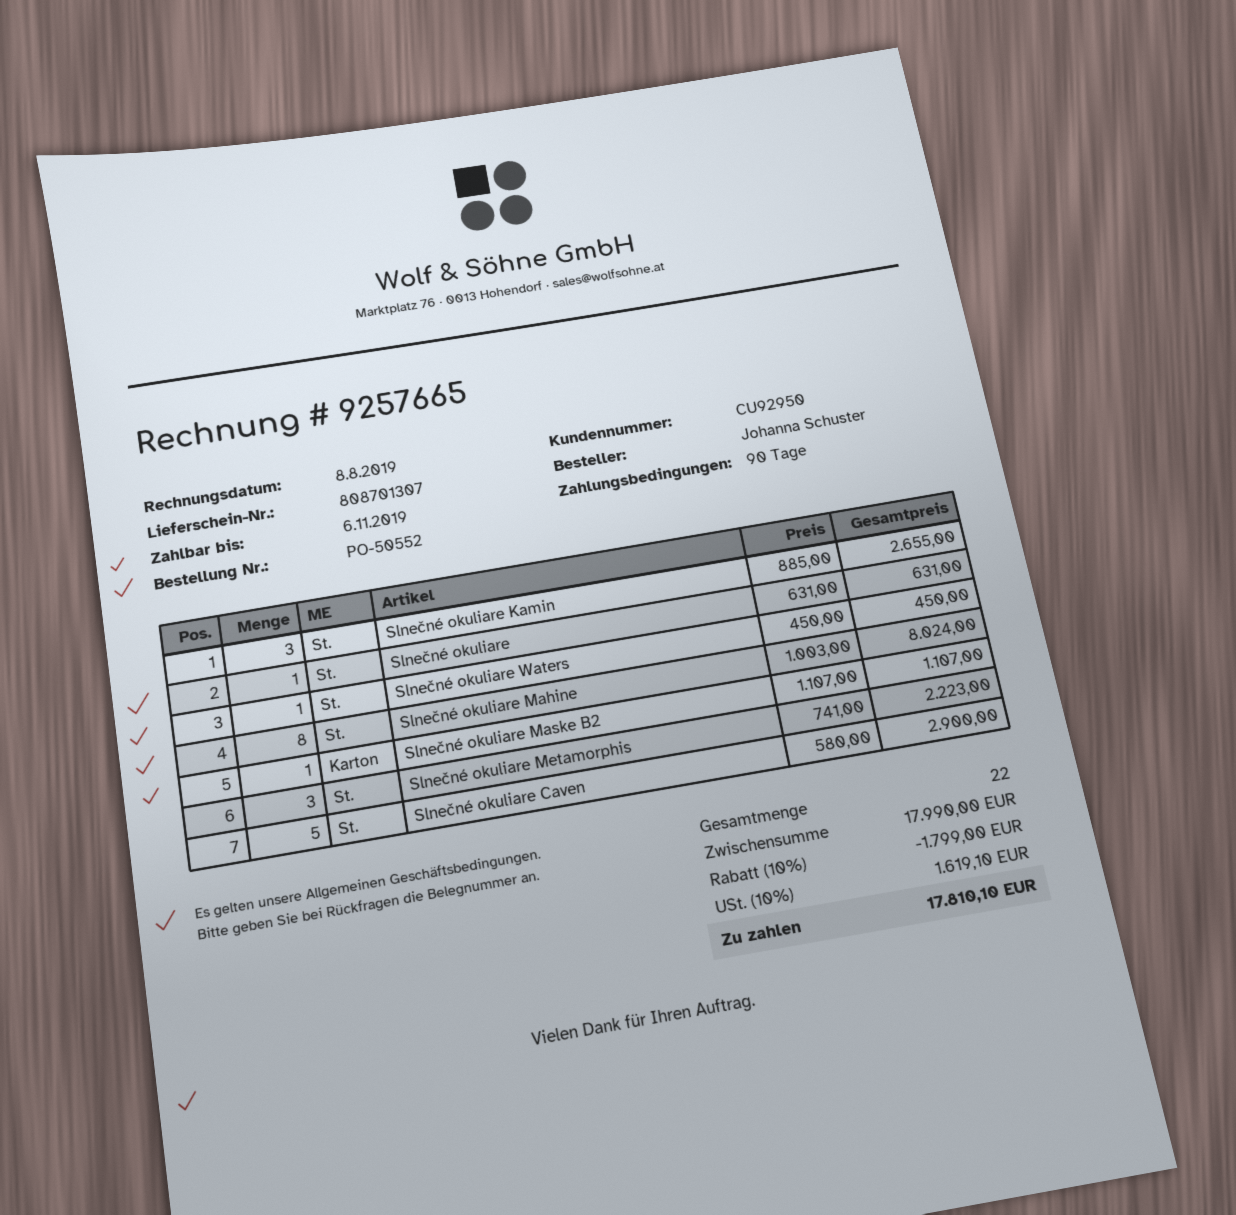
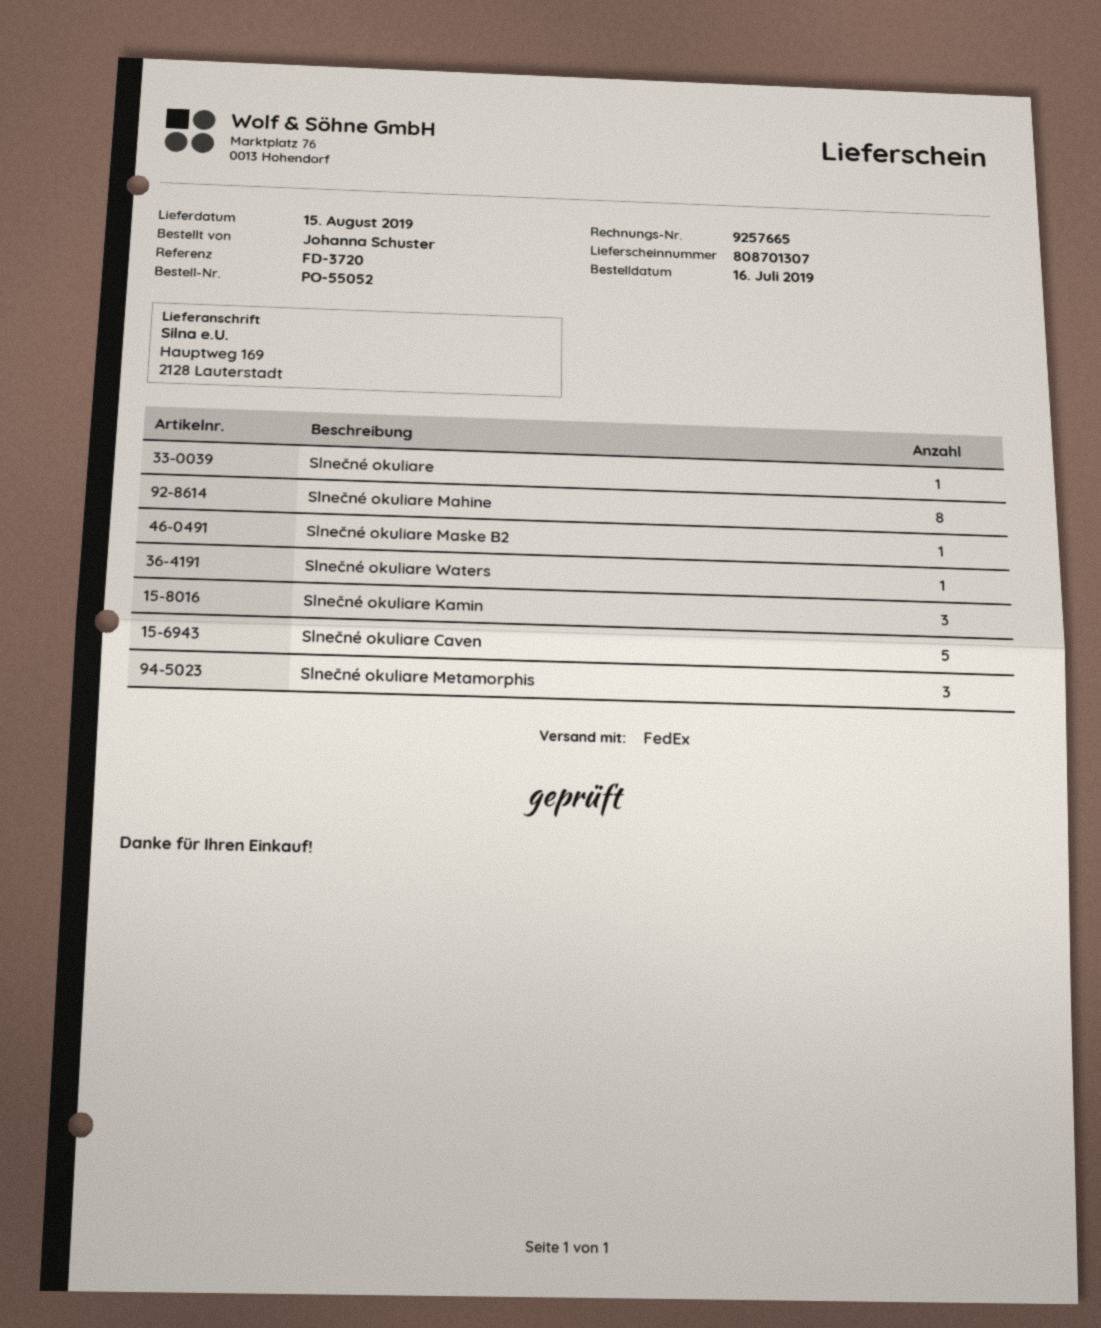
order number: PO-50552 -> PO-55052

